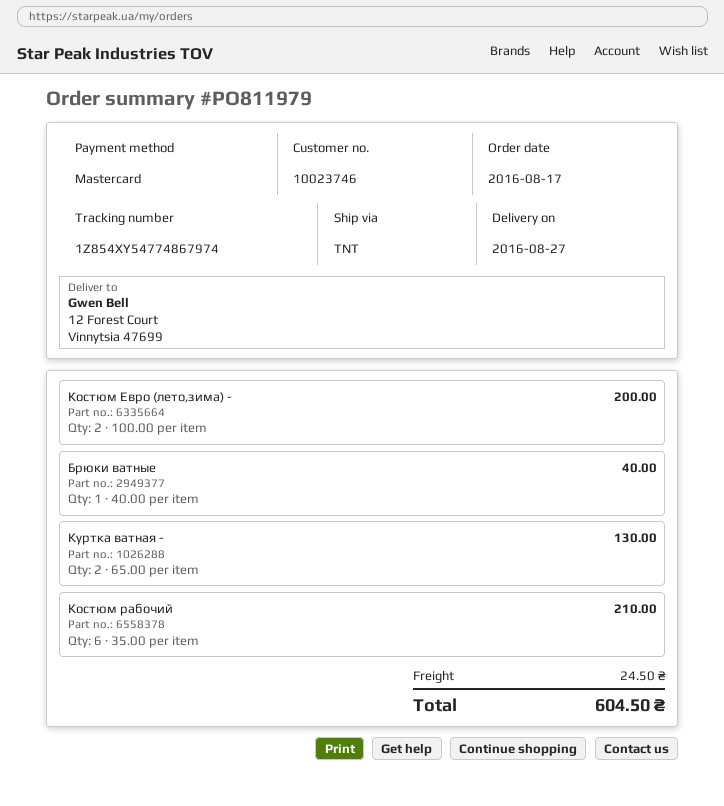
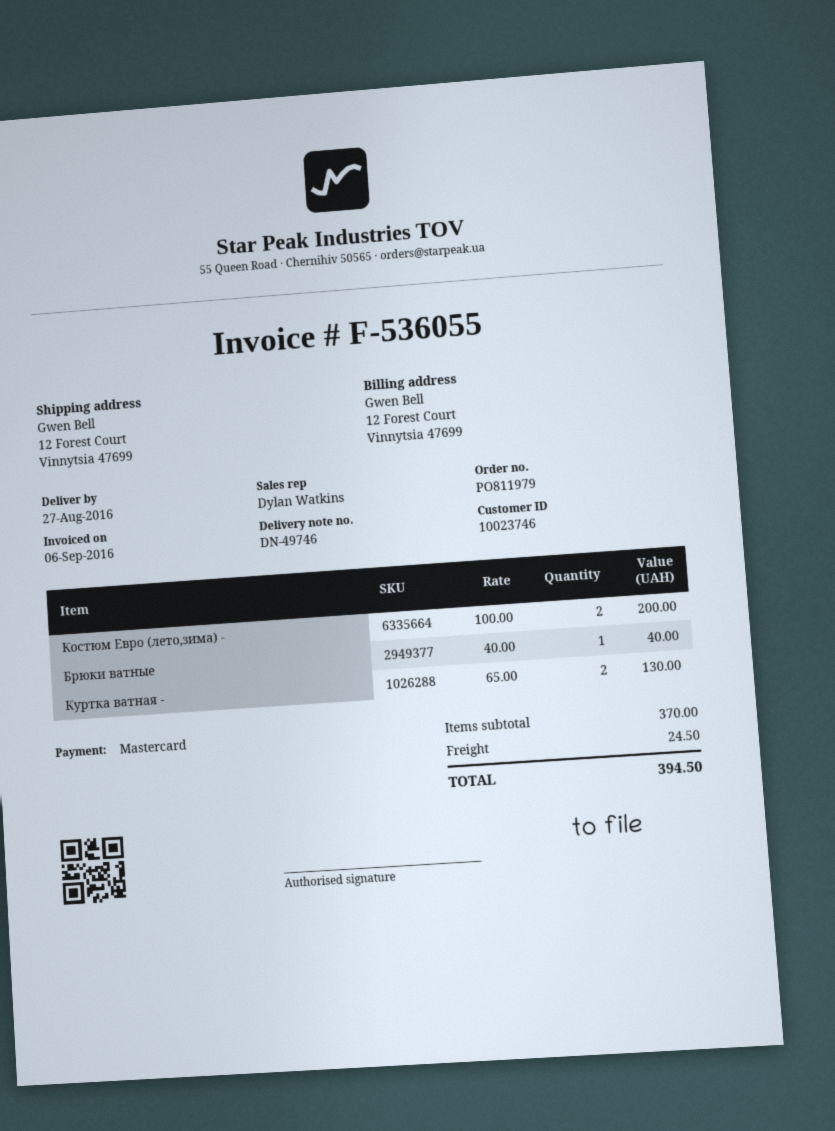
Костюм рабочий: 6 x 35.00 = 210.00 -> none
total: 604.50 -> 394.50

